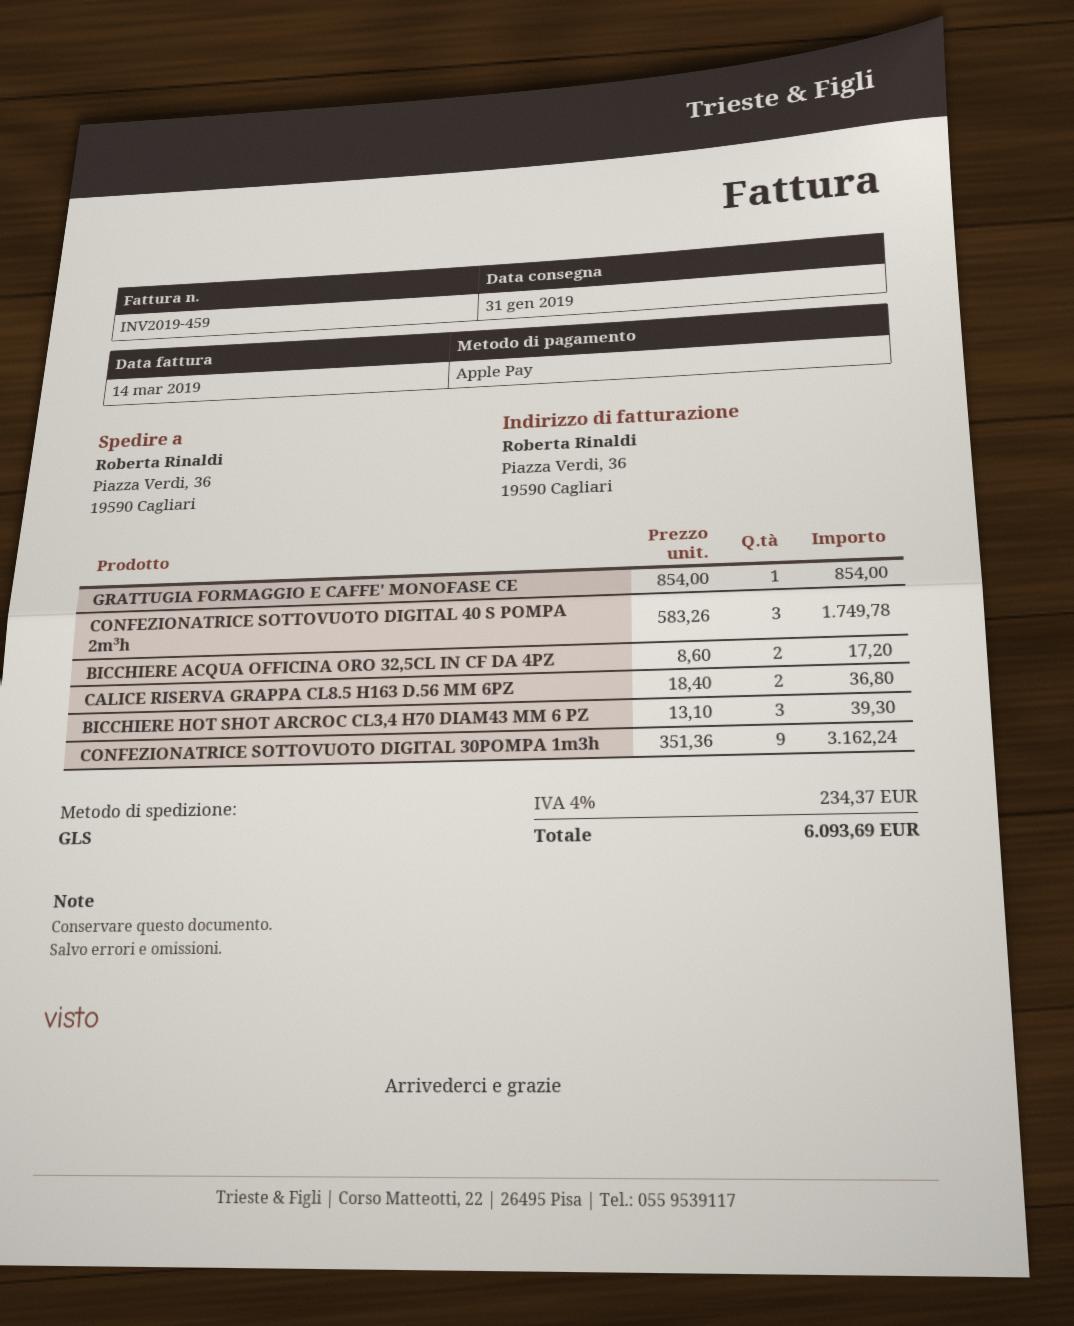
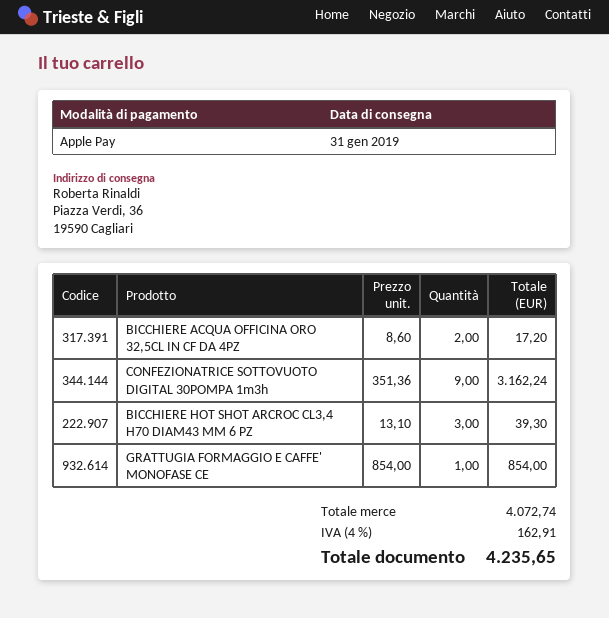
CONFEZIONATRICE SOTTOVUOTO DIGITAL 40 S POMPA 2m³h: 3 x 583.26 = 1749.78 -> none
CALICE RISERVA GRAPPA CL8.5 H163 D.56 MM 6PZ: 2 x 18.40 = 36.80 -> none
tax: 4% = 234.37 -> 4% = 162.91
total: 6093.69 -> 4235.65

